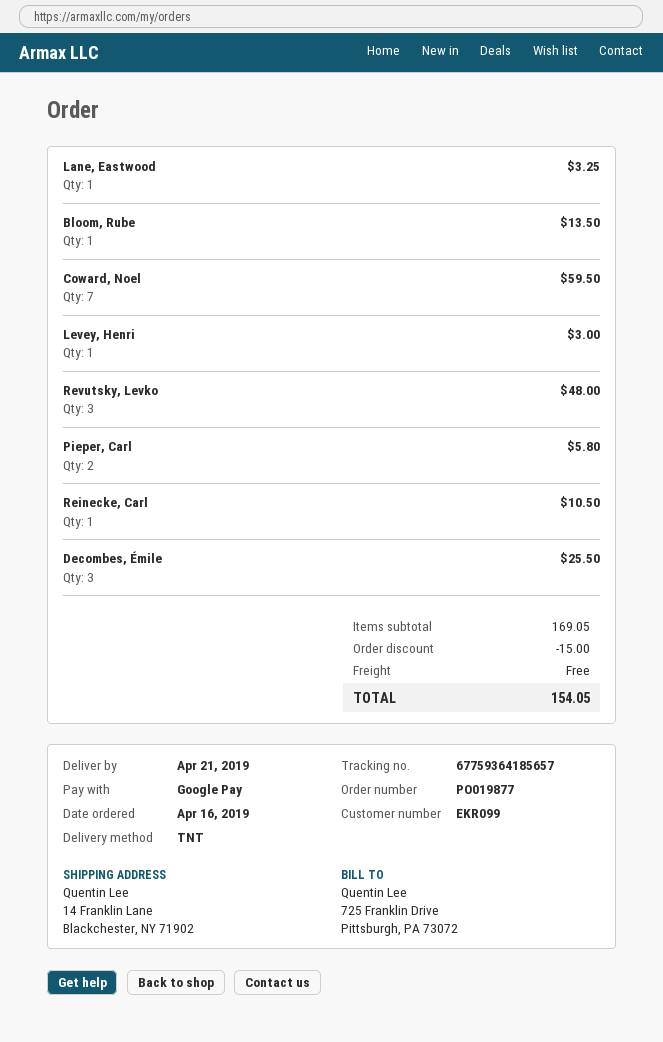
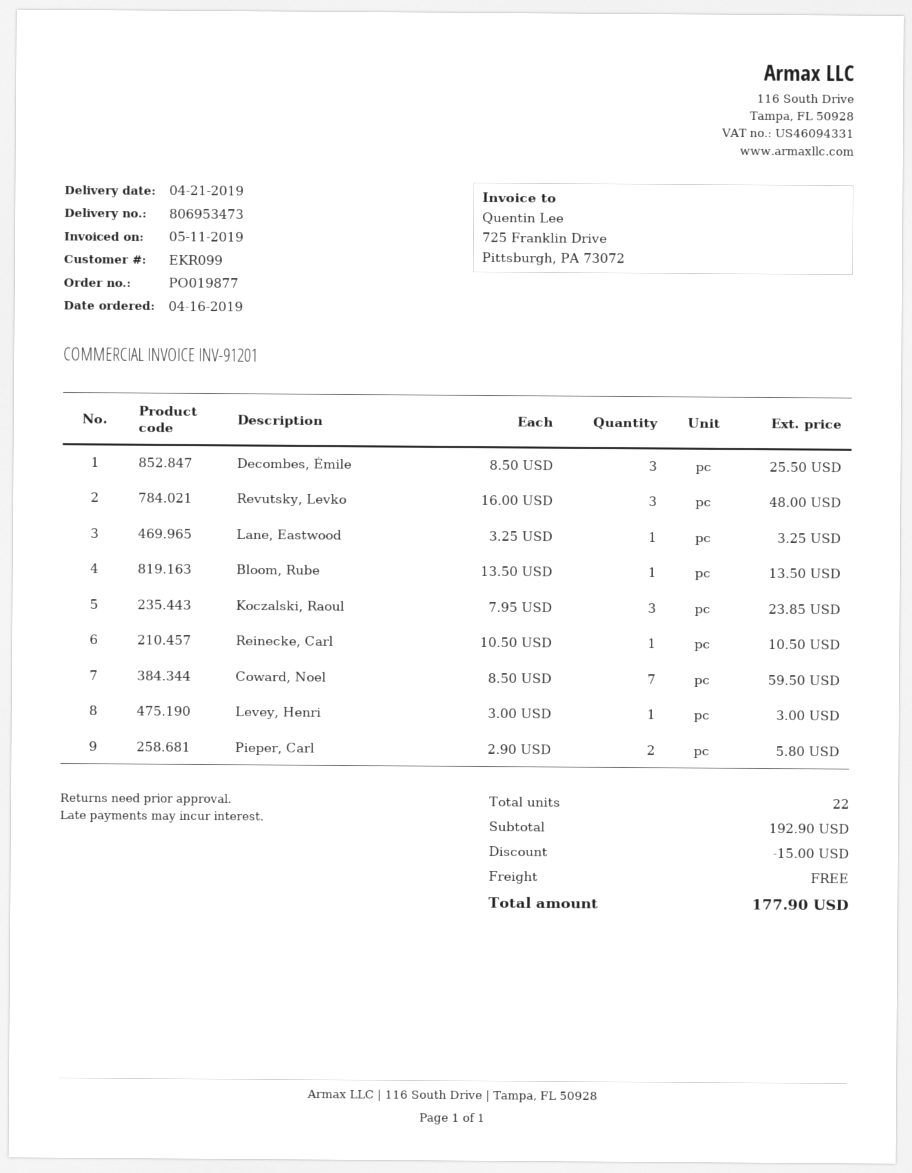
Koczalski, Raoul: none -> 3 for 23.85
subtotal: 169.05 -> 192.90
total: 154.05 -> 177.90

